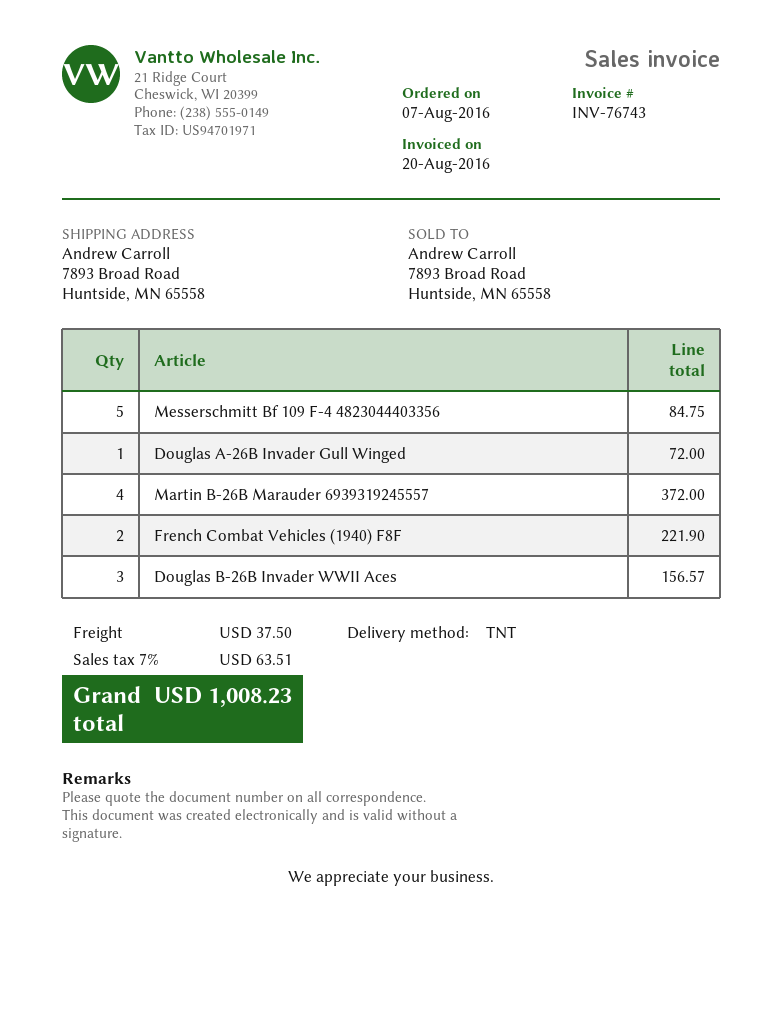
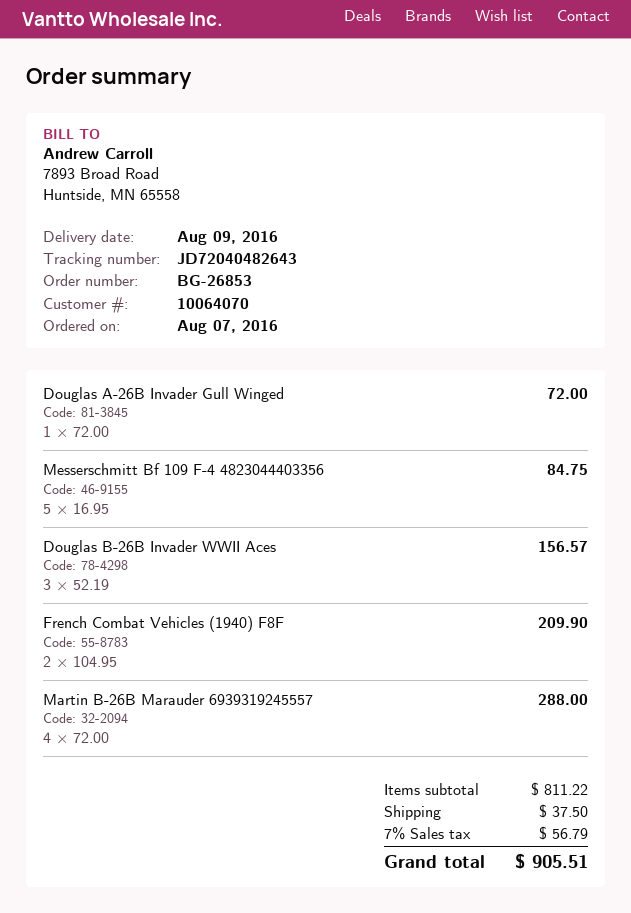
Martin B-26B Marauder 6939319245557: 4 for 372.00 -> 4 for 288.00
French Combat Vehicles (1940) F8F: 2 for 221.90 -> 2 for 209.90
tax: 7% = 63.51 -> 7% = 56.79
total: 1008.23 -> 905.51

